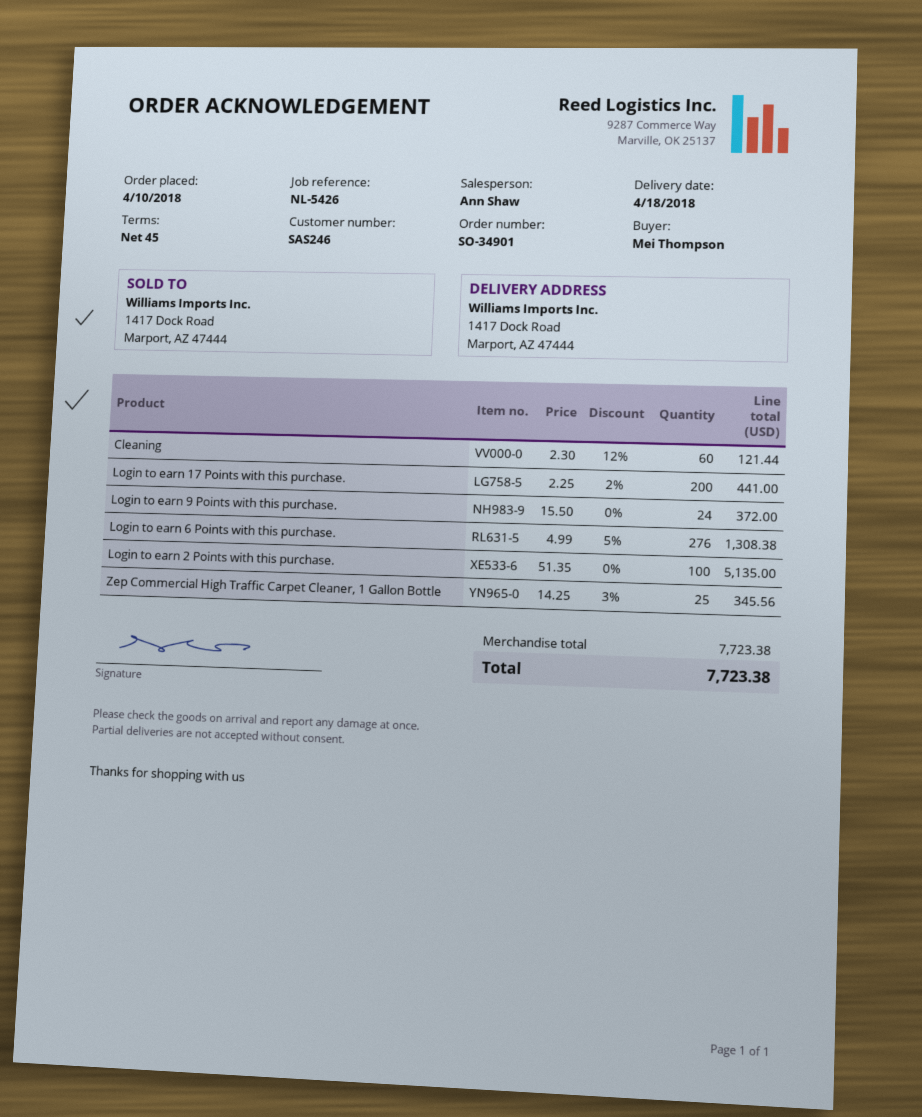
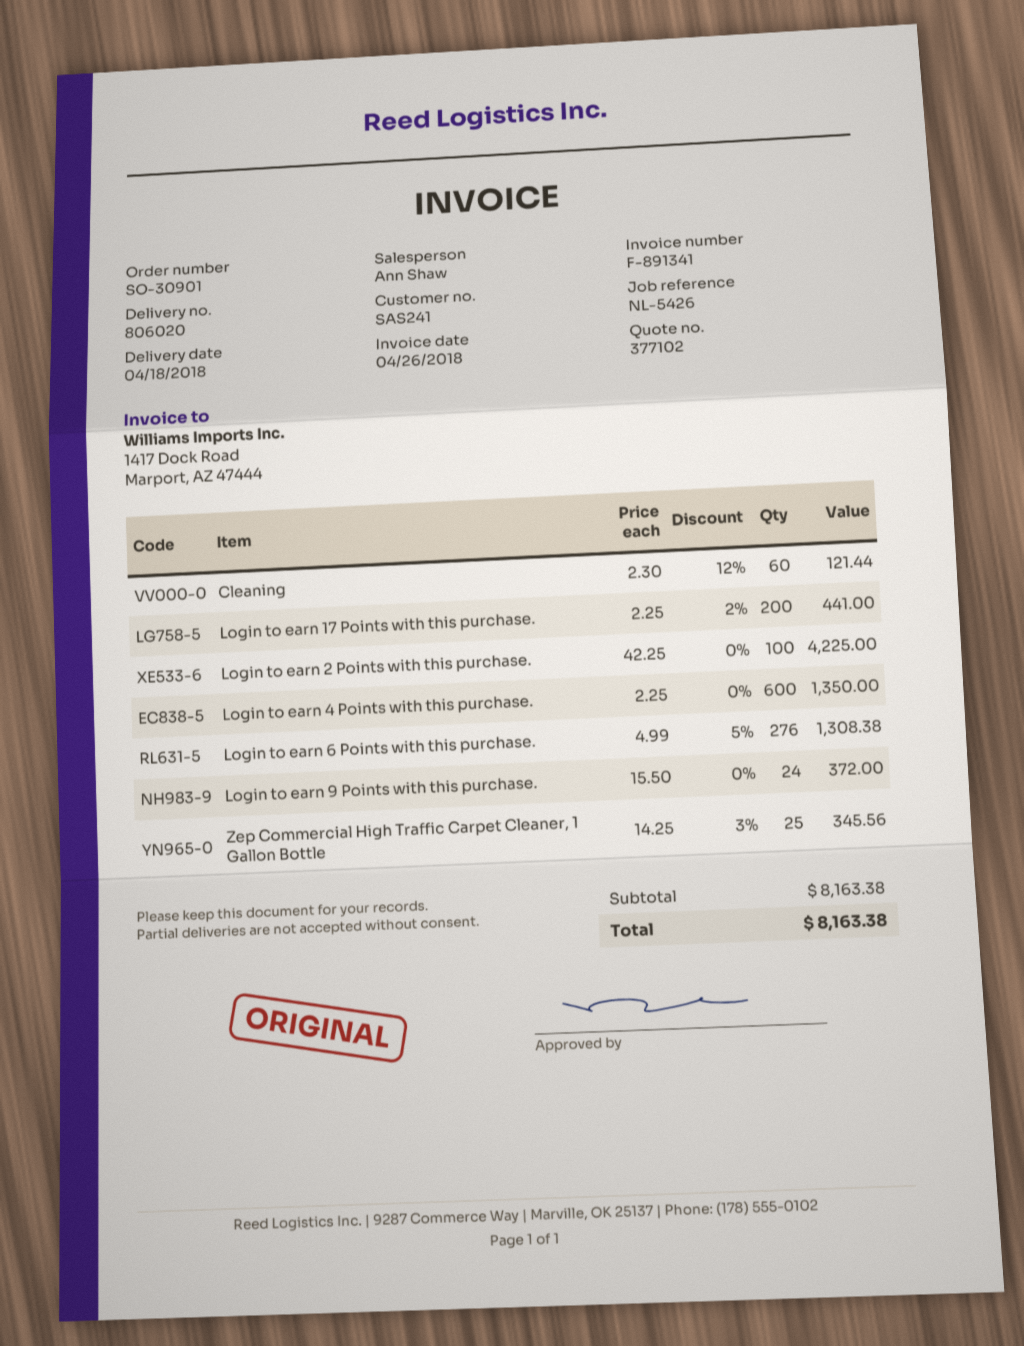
order number: SO-34901 -> SO-30901
customer number: SAS246 -> SAS241
Login to earn 2 Points with this purchase.: 100 x 51.35 = 5135.00 -> 100 x 42.25 = 4225.00
Login to earn 4 Points with this purchase.: none -> 600 x 2.25 = 1350.00
subtotal: 7723.38 -> 8163.38
total: 7723.38 -> 8163.38

